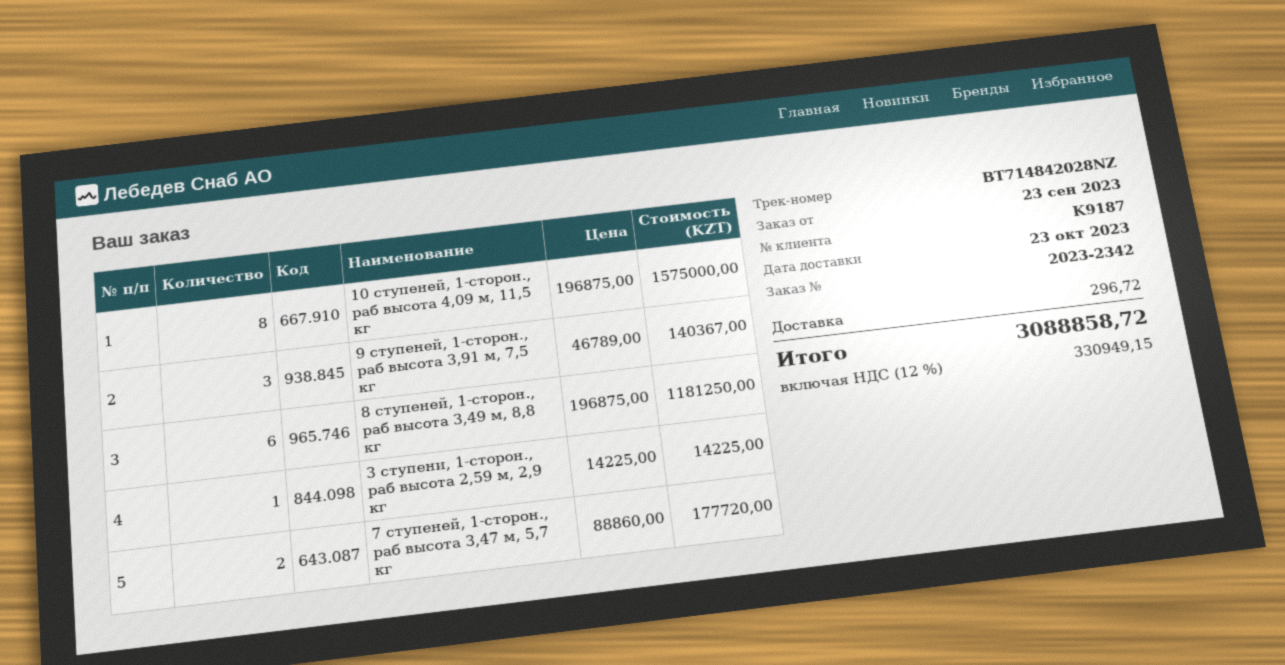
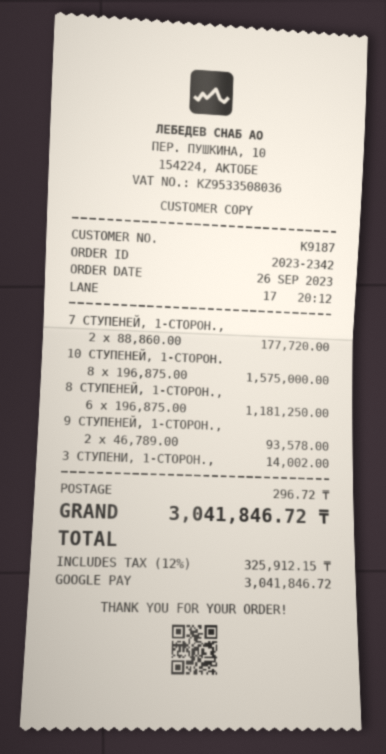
order date: 2023-09-23 -> 2023-09-26
9 ступеней, 1-сторон., раб высота 3,91 м, 7,5 кг: 3 x 46789.00 = 140367.00 -> 2 x 46789.00 = 93578.00
3 ступени, 1-сторон., раб высота 2,59 м, 2,9 кг: 1 x 14225.00 = 14225.00 -> 1 x 14002.00 = 14002.00
tax: 12% = 330949.15 -> 12% = 325912.15
total: 3088858.72 -> 3041846.72

